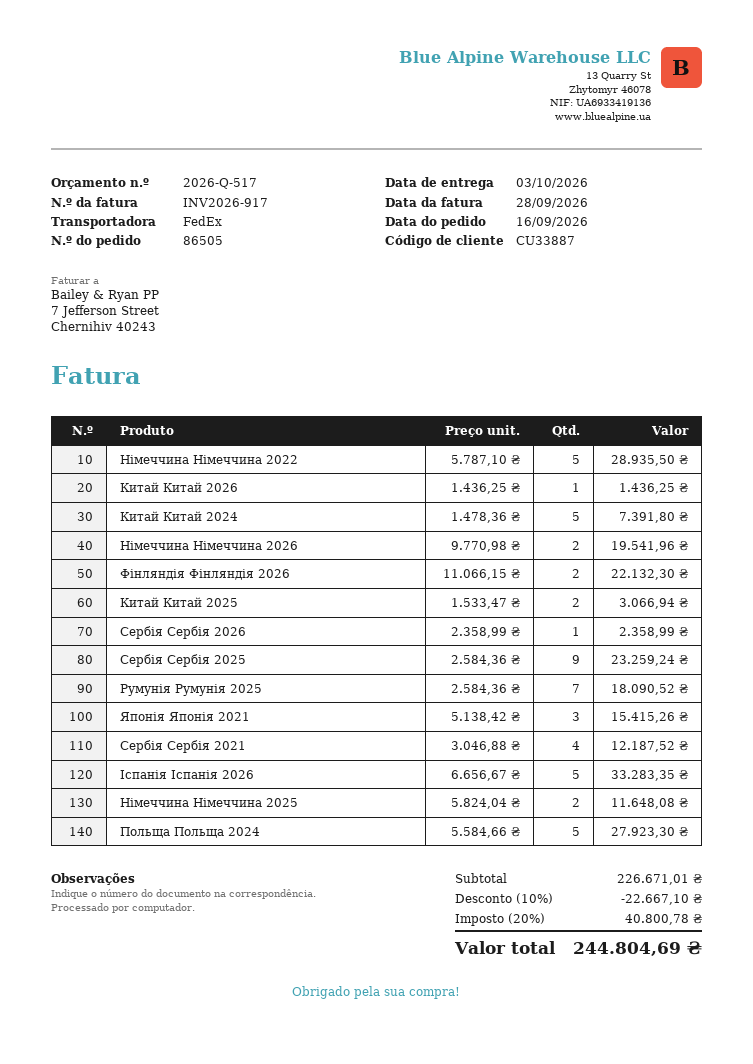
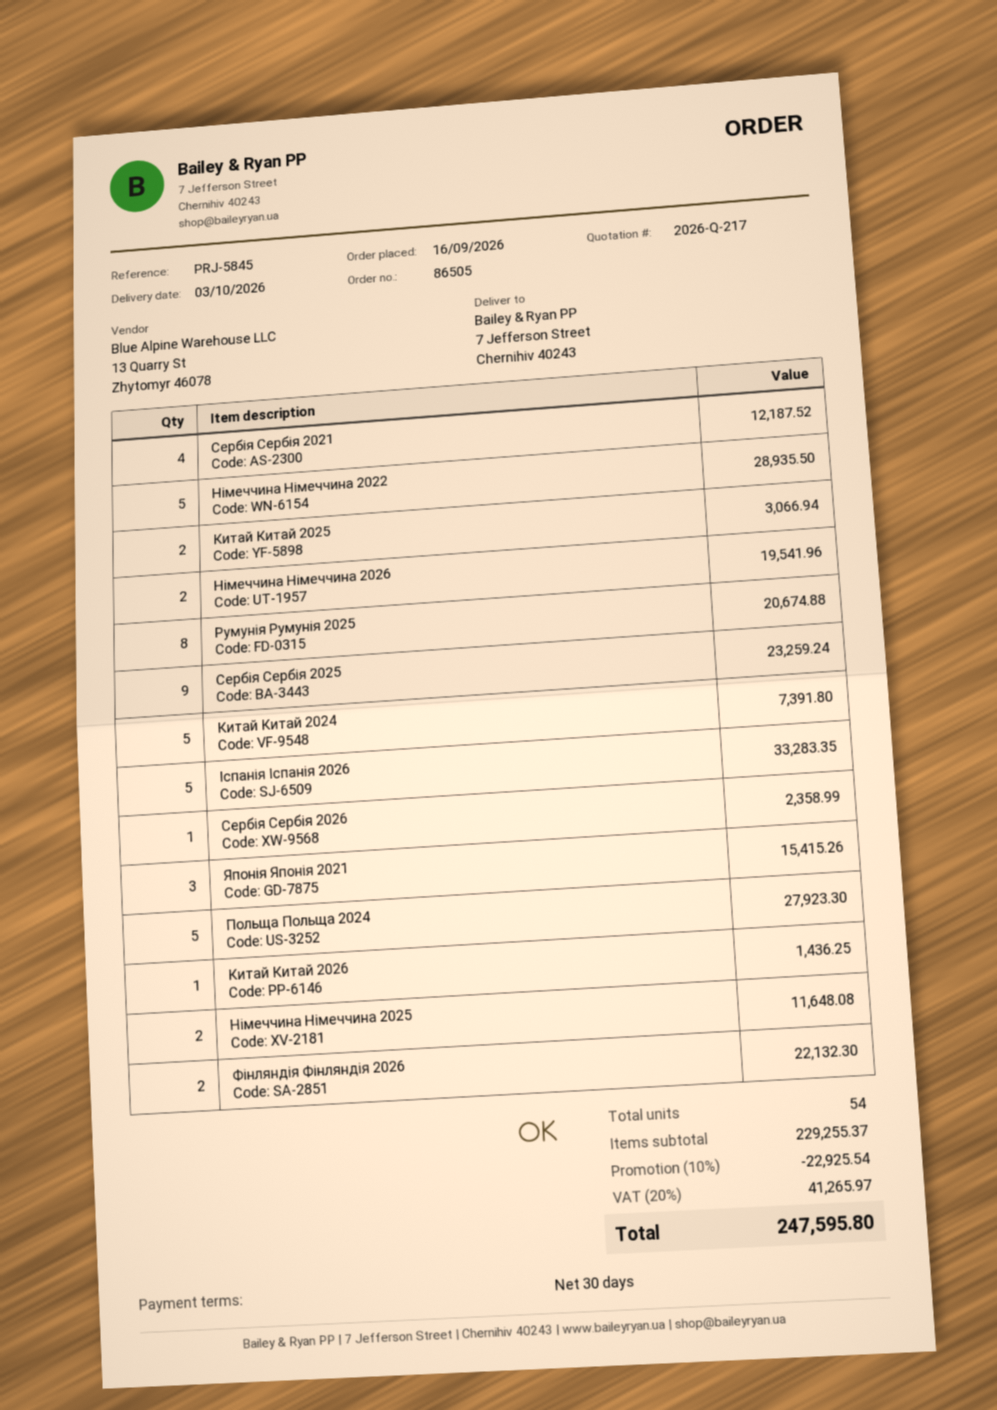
quote number: 2026-Q-517 -> 2026-Q-217
Румунія Румунія 2025: 7 for 18090.52 -> 8 for 20674.88
subtotal: 226671.01 -> 229255.37
discount: 10% = 22667.10 -> 10% = 22925.54
tax: 20% = 40800.78 -> 20% = 41265.97
total: 244804.69 -> 247595.80

